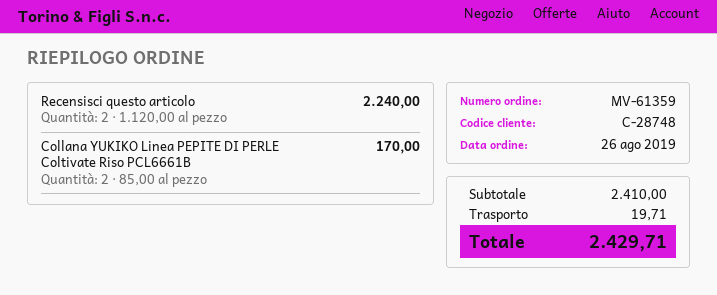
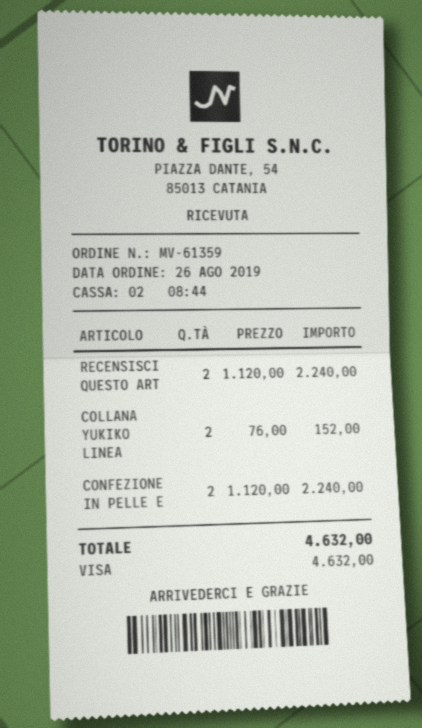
Collana YUKIKO Linea PEPITE DI PERLE Coltivate Riso PCL6661B: 2 x 85.00 = 170.00 -> 2 x 76.00 = 152.00
CONFEZIONE IN PELLE E: none -> 2 x 1120.00 = 2240.00
shipping: 19.71 -> none
total: 2429.71 -> 4632.00

